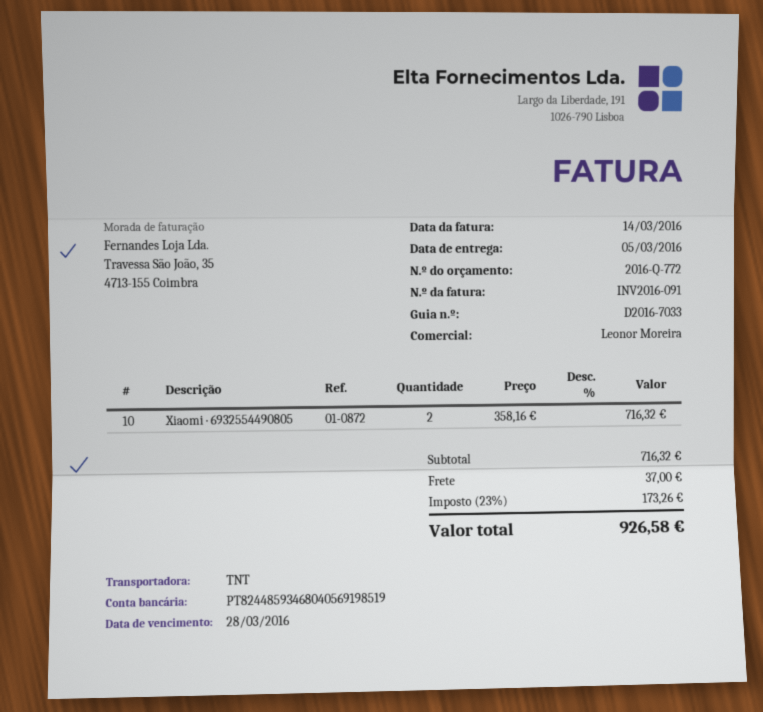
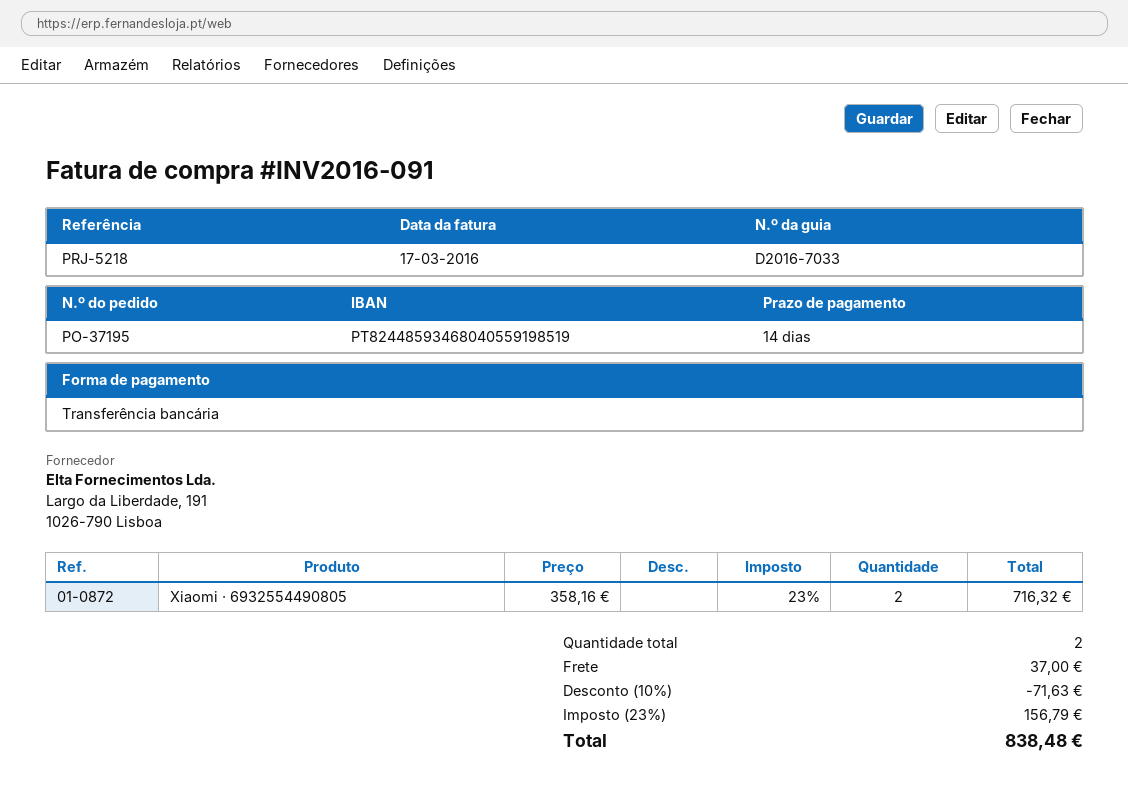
invoice date: 2016-03-14 -> 2016-03-17
bank account: PT82448593468040569198519 -> PT82448593468040559198519
discount: none -> 10% = 71.63
tax: 23% = 173.26 -> 23% = 156.79
total: 926.58 -> 838.48

